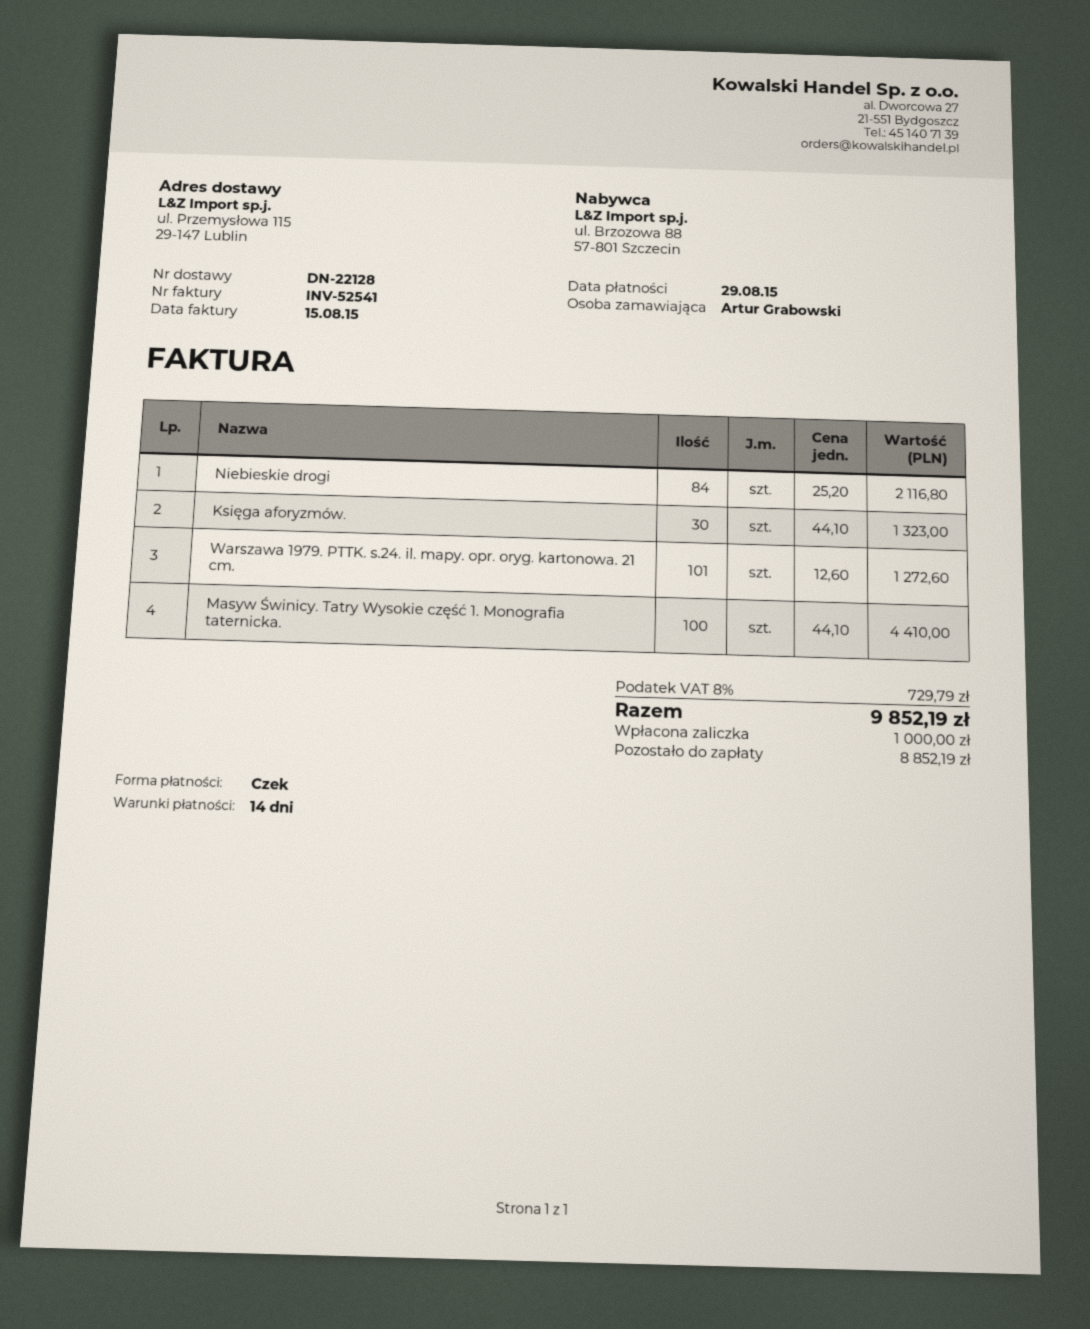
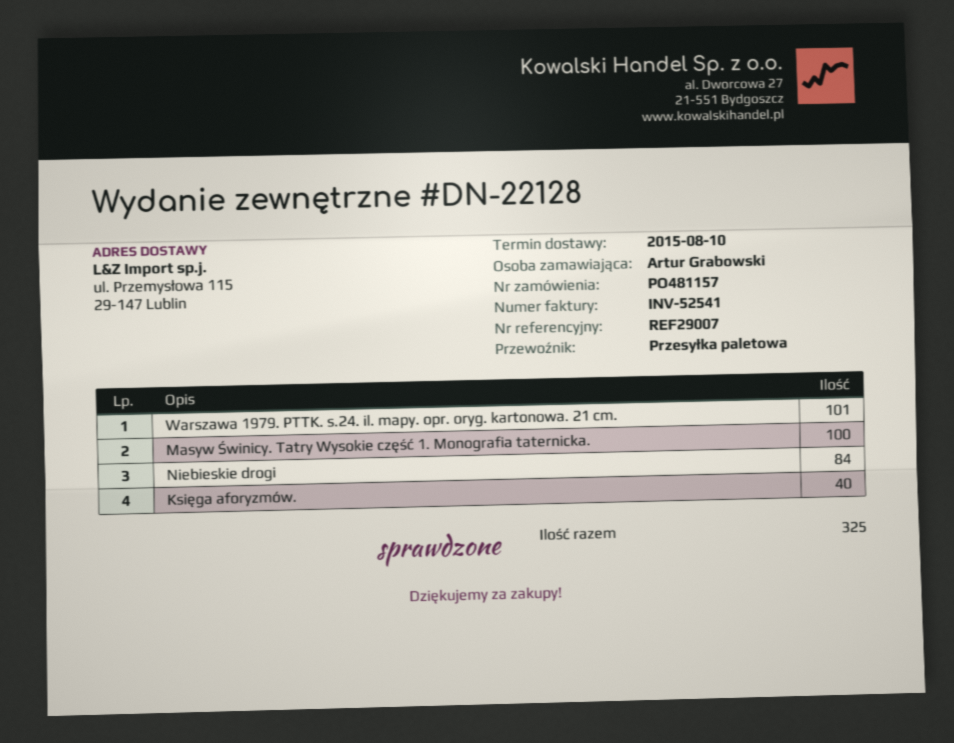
Księga aforyzmów.: 30 -> 40

